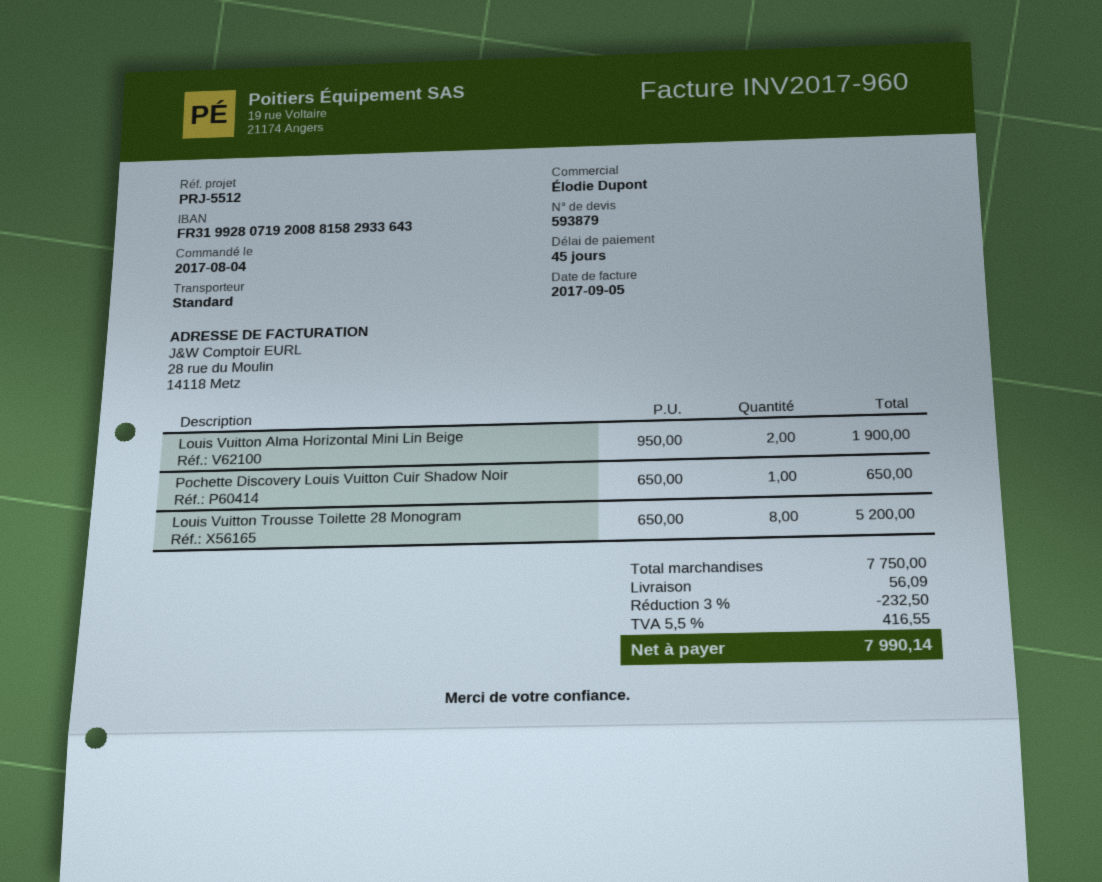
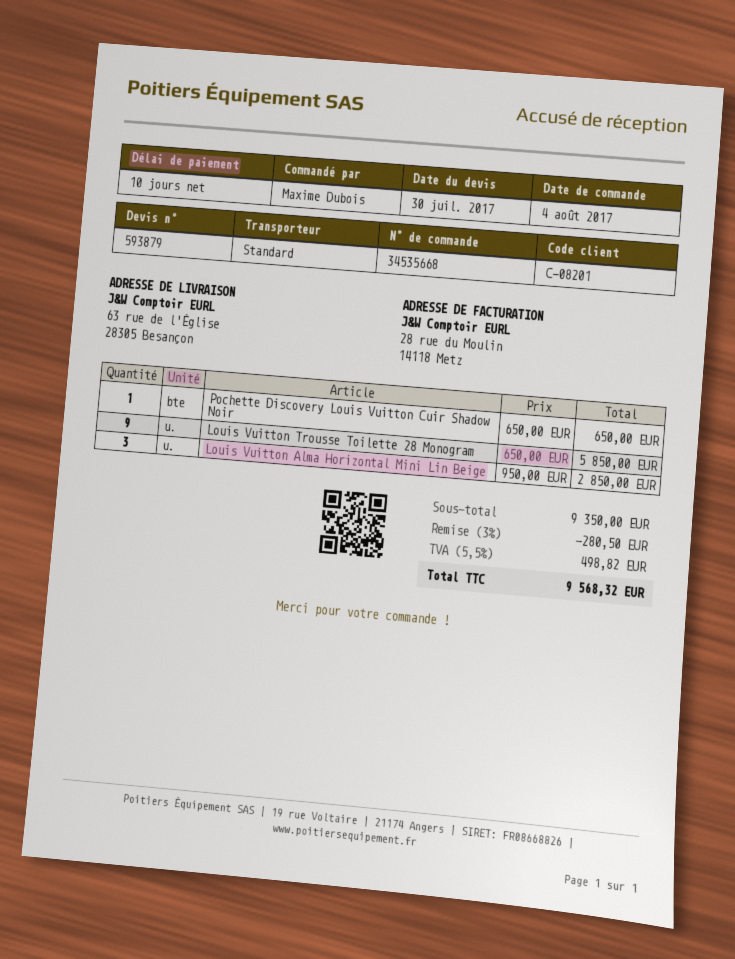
payment terms: 45 days -> 10 days
Louis Vuitton Alma Horizontal Mini Lin Beige: 2 x 950.00 = 1900.00 -> 3 x 950.00 = 2850.00
Louis Vuitton Trousse Toilette 28 Monogram: 8 x 650.00 = 5200.00 -> 9 x 650.00 = 5850.00
subtotal: 7750.00 -> 9350.00
discount: 3% = 232.50 -> 3% = 280.50
shipping: 56.09 -> none
tax: 5.5% = 416.55 -> 5.5% = 498.82
total: 7990.14 -> 9568.32

